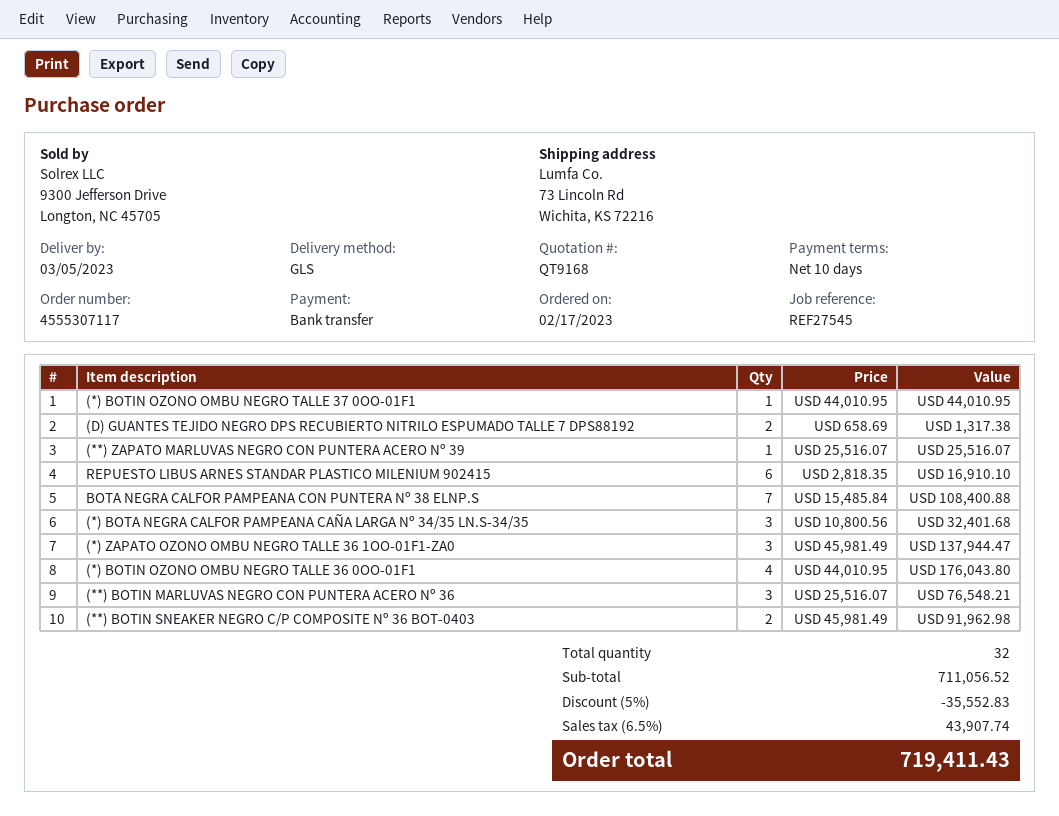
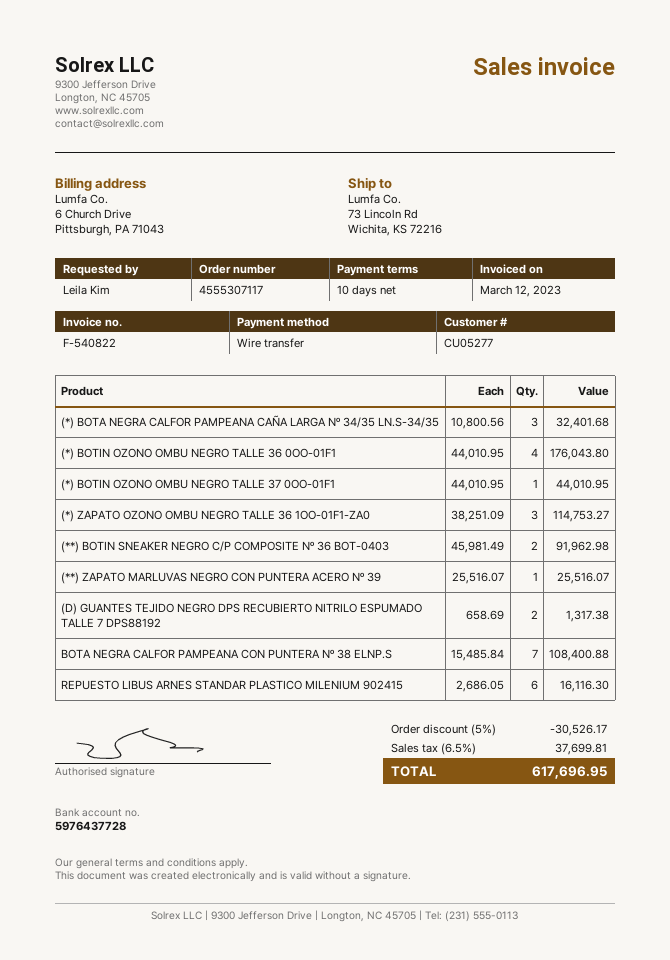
REPUESTO LIBUS ARNES STANDAR PLASTICO MILENIUM 902415: 6 x 2818.35 = 16910.10 -> 6 x 2686.05 = 16116.30
(*) ZAPATO OZONO OMBU NEGRO TALLE 36 1OO-01F1-ZA0: 3 x 45981.49 = 137944.47 -> 3 x 38251.09 = 114753.27
(**) BOTIN MARLUVAS NEGRO CON PUNTERA ACERO Nº 36: 3 x 25516.07 = 76548.21 -> none
discount: 5% = 35552.83 -> 5% = 30526.17
tax: 6.5% = 43907.74 -> 6.5% = 37699.81
total: 719411.43 -> 617696.95

